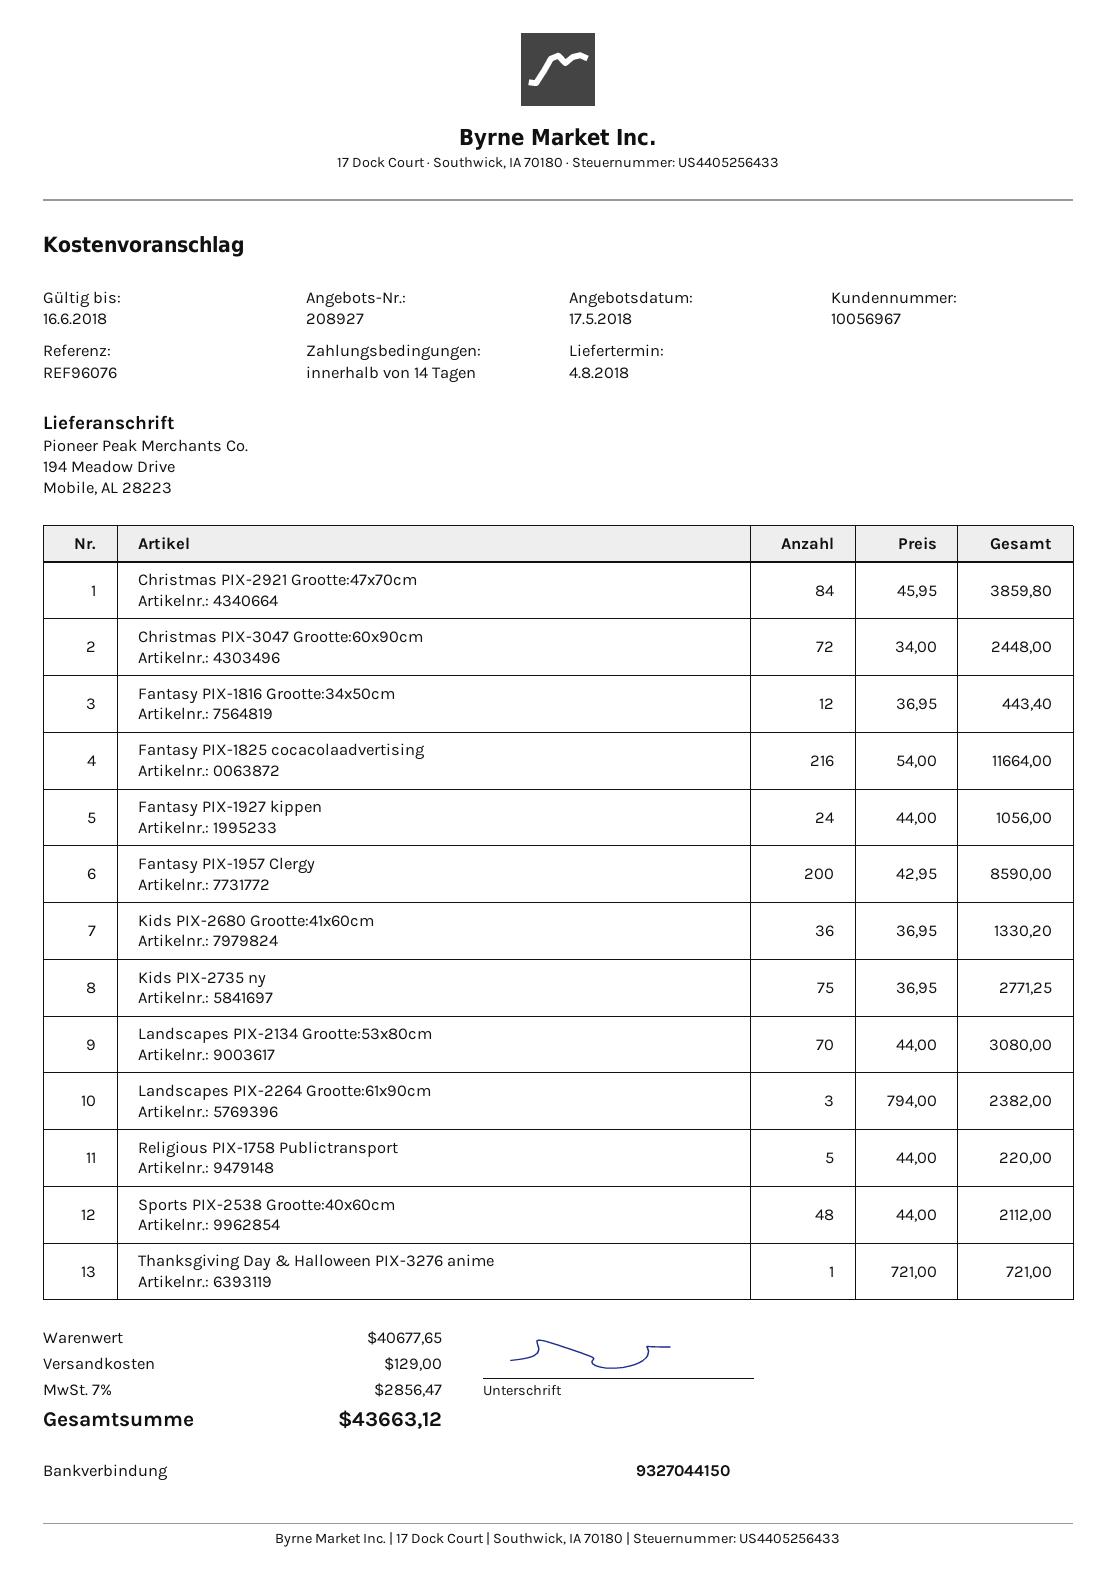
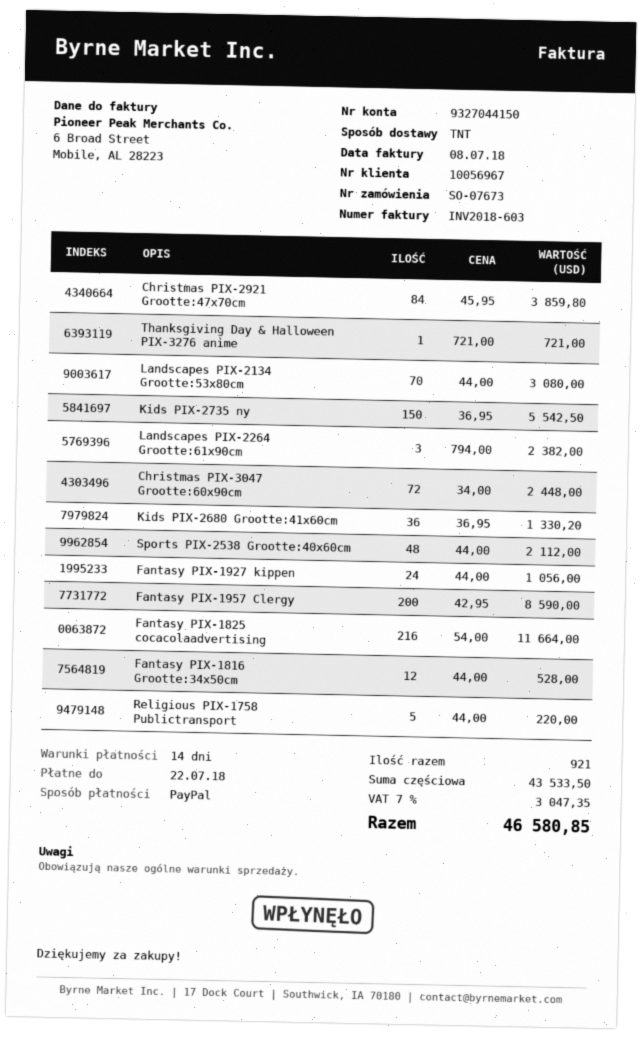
Fantasy PIX-1816 Grootte:34x50cm: 12 x 36.95 = 443.40 -> 12 x 44.00 = 528.00
Kids PIX-2735 ny: 75 x 36.95 = 2771.25 -> 150 x 36.95 = 5542.50
subtotal: 40677.65 -> 43533.50
shipping: 129.00 -> none
tax: 7% = 2856.47 -> 7% = 3047.35
total: 43663.12 -> 46580.85

